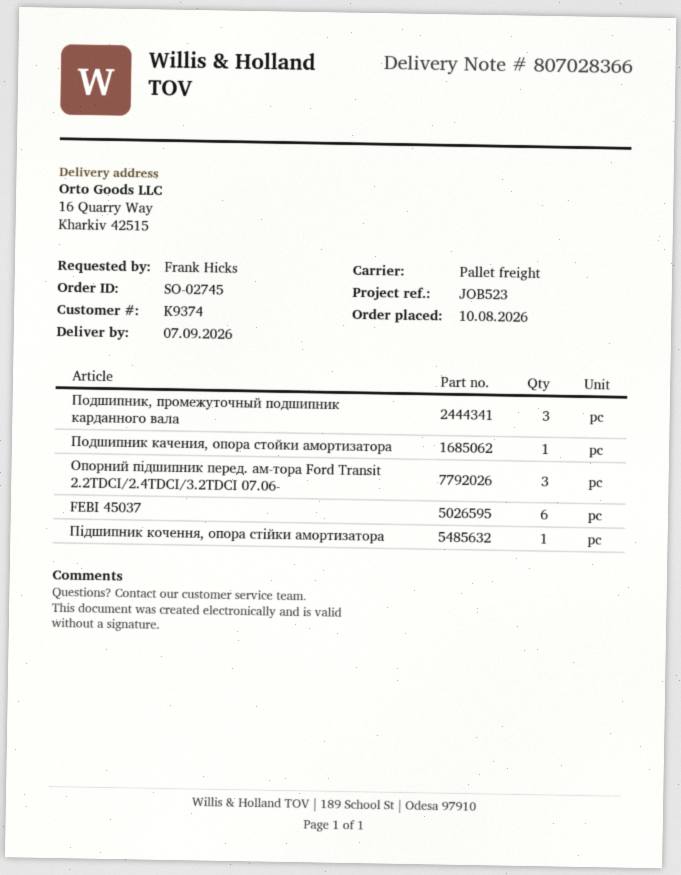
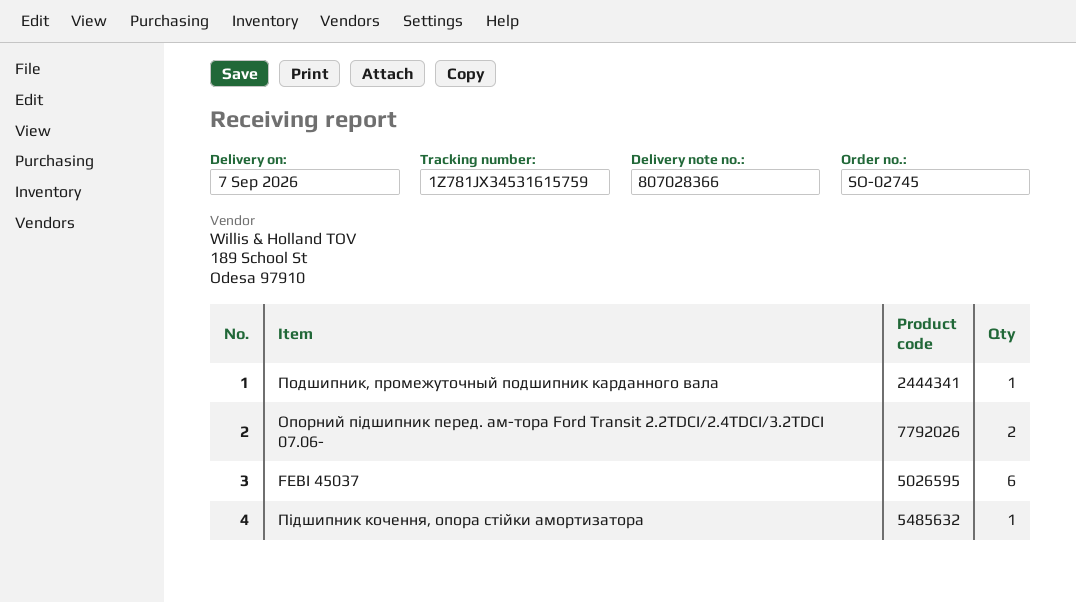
Подшипник, промежуточный подшипник карданного вала: 3 -> 1
Подшипник качения, опора стойки амортизатора: 1 -> none
Опорний підшипник перед. ам-тора Ford Transit 2.2TDCI/2.4TDCI/3.2TDCI 07.06-: 3 -> 2

